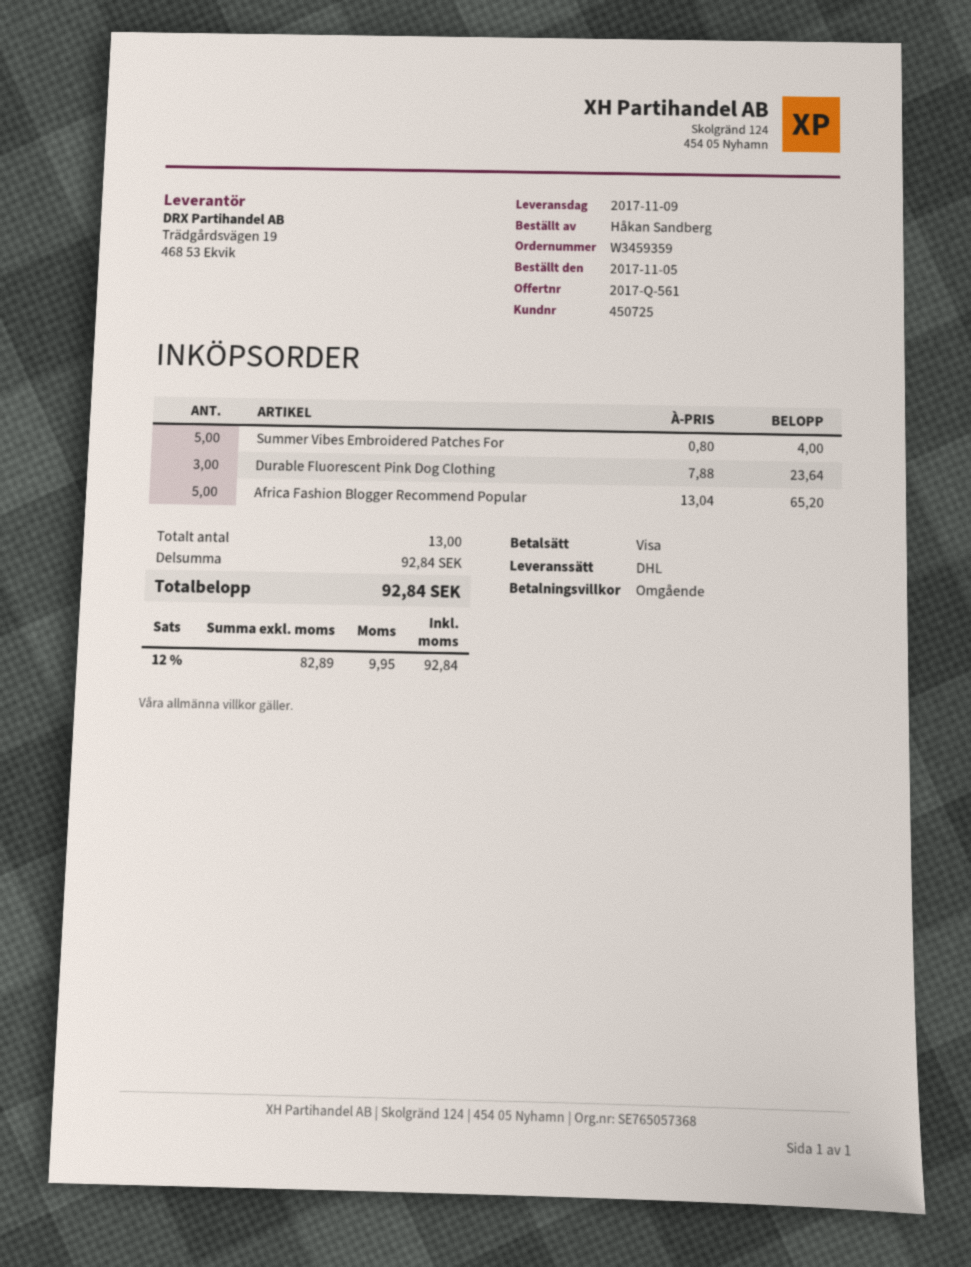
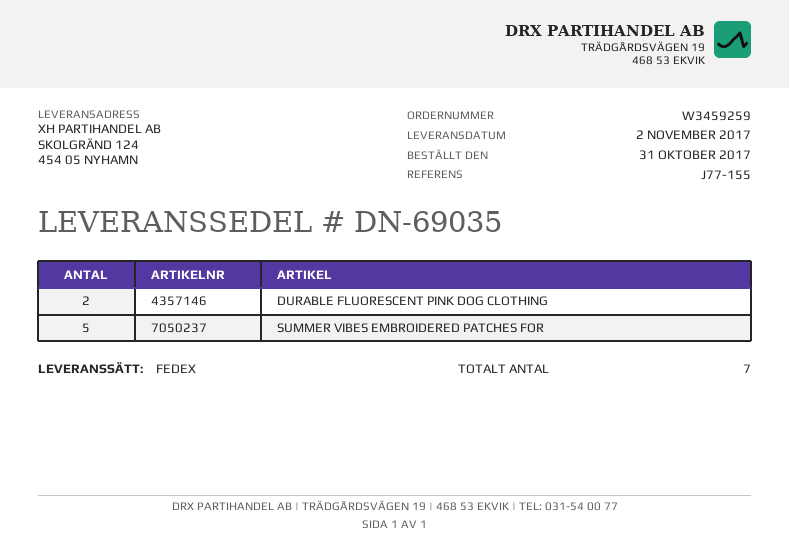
order number: W3459359 -> W3459259
order date: 2017-11-05 -> 2017-10-31
delivery date: 2017-11-09 -> 2017-11-02
shipping method: DHL -> FedEx
Durable Fluorescent Pink Dog Clothing: 3 -> 2
Africa Fashion Blogger Recommend Popular: 5 -> none
total quantity: 13 -> 7

